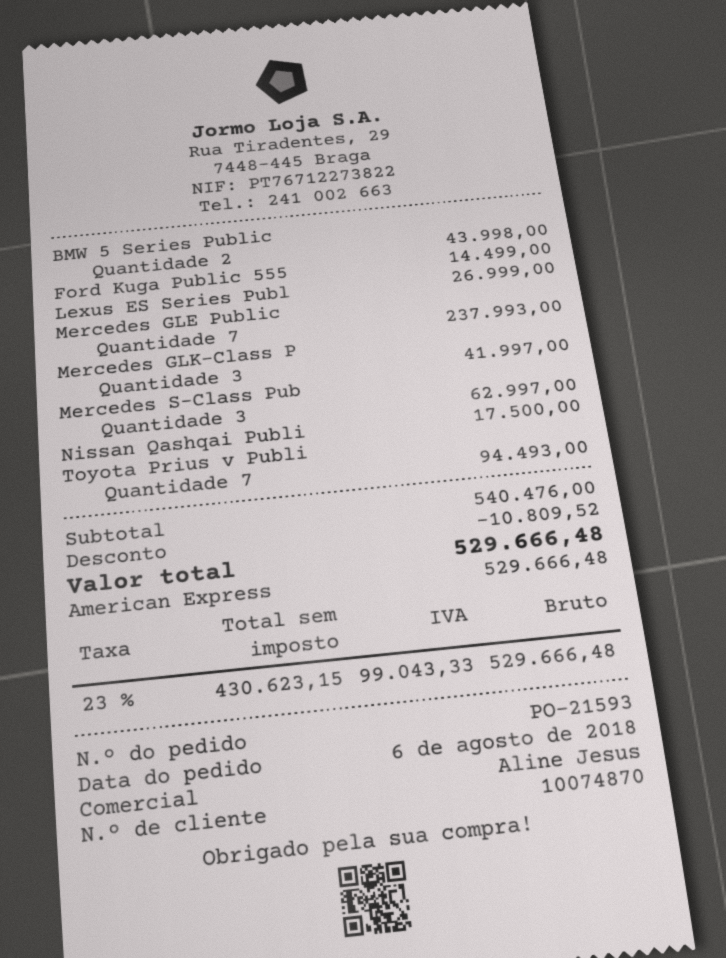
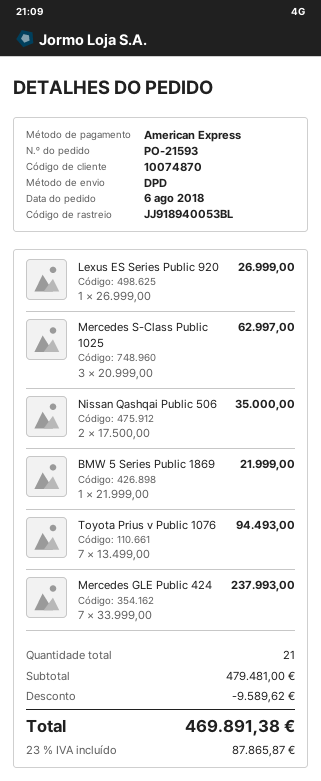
BMW 5 Series Public: 2 for 43998.00 -> 1 for 21999.00
Ford Kuga Public 555: 1 for 14499.00 -> none
Mercedes GLK-Class P: 3 for 41997.00 -> none
Nissan Qashqai Publi: 1 for 17500.00 -> 2 for 35000.00
subtotal: 540476.00 -> 479481.00
discount: 10809.52 -> 9589.62
tax: 23% = 99043.33 -> 23% = 87865.87
total: 529666.48 -> 469891.38

